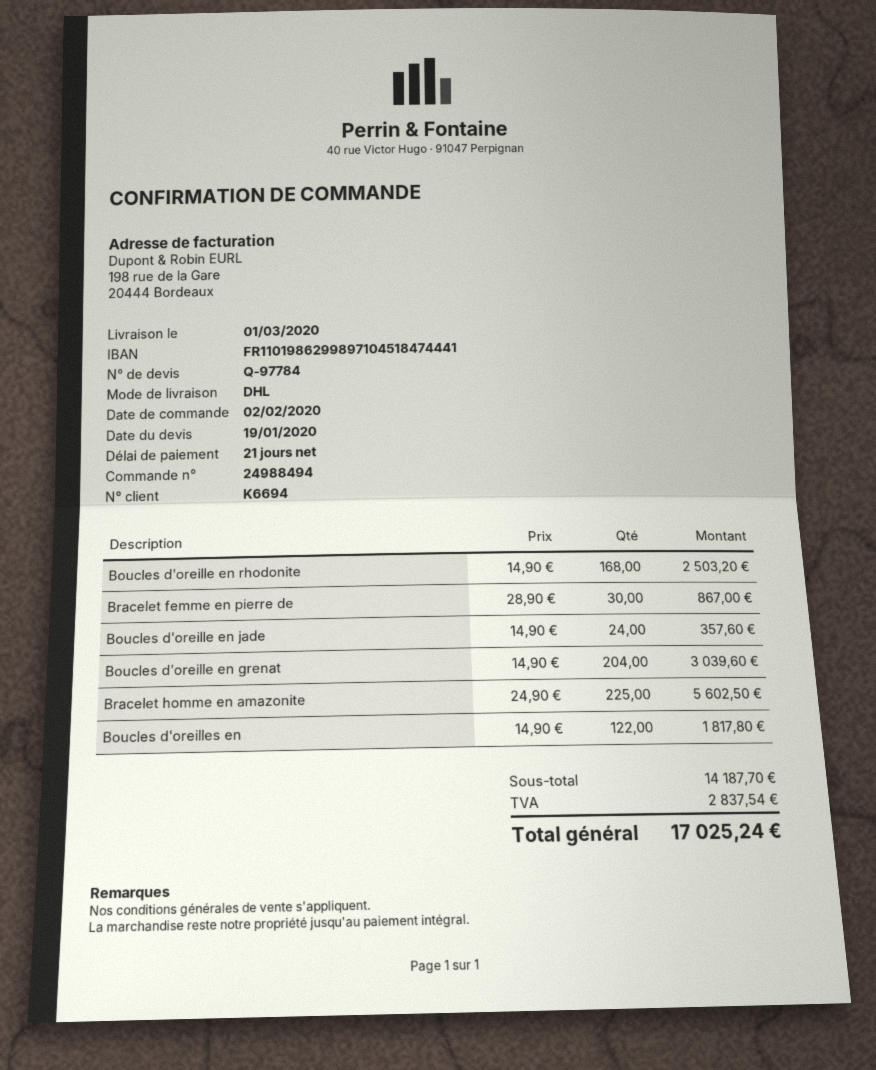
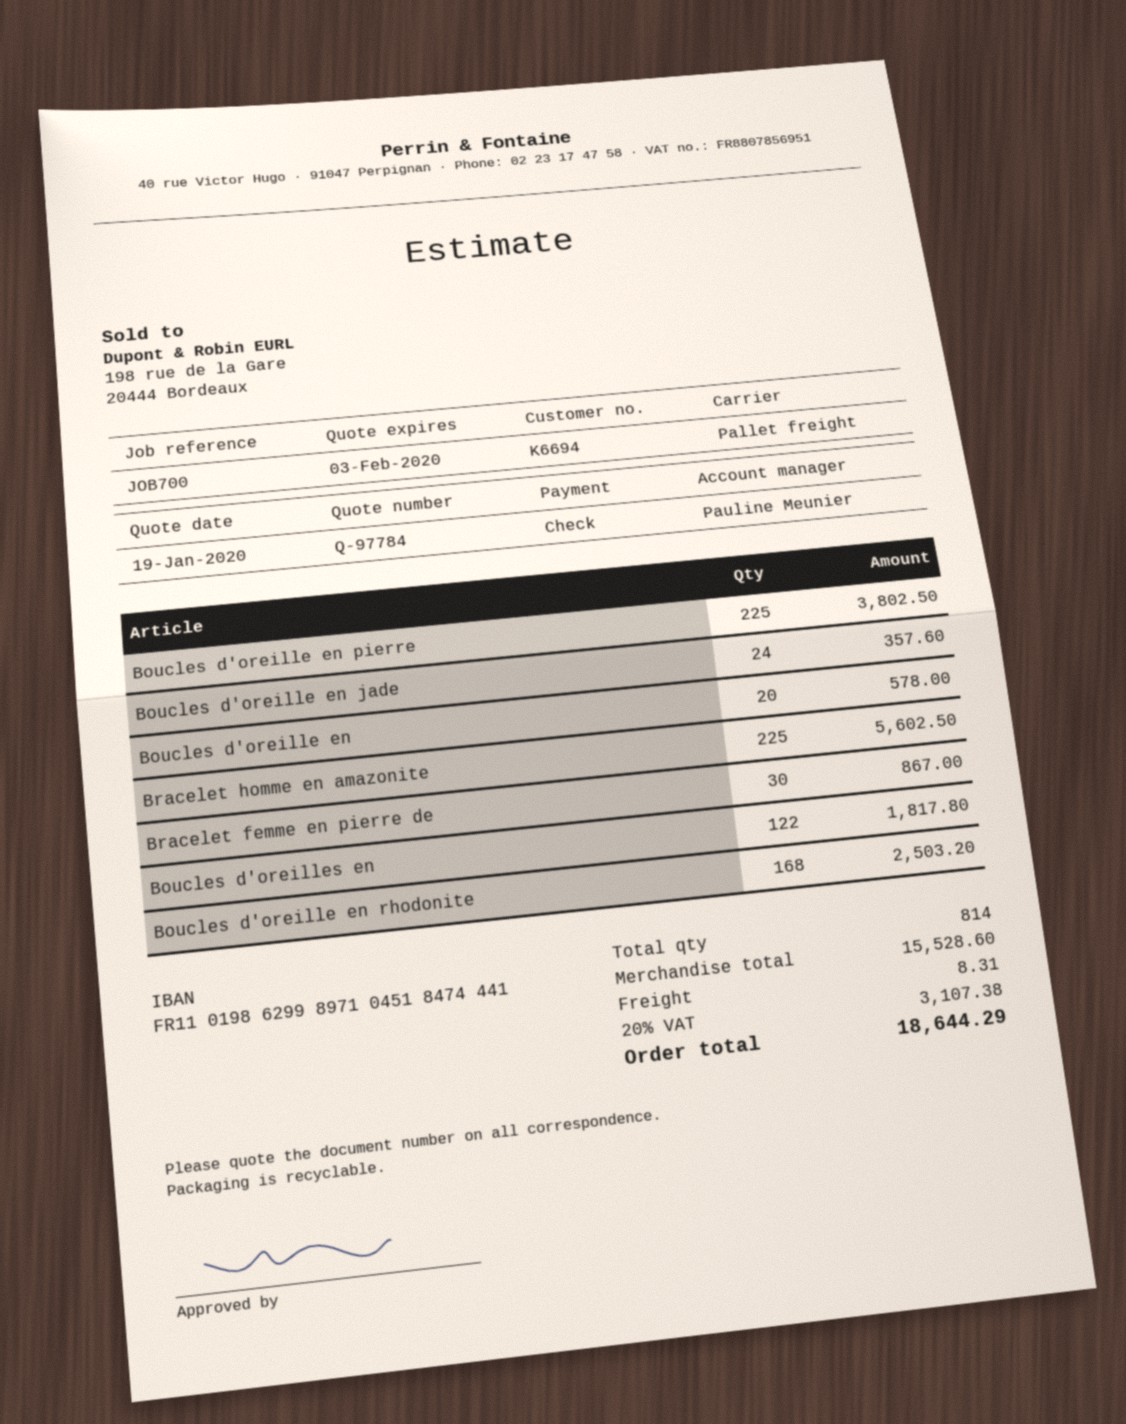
shipping method: DHL -> pallet freight
Boucles d'oreille en grenat: 204 for 3039.60 -> none
Boucles d'oreille en pierre: none -> 225 for 3802.50
Boucles d'oreille en: none -> 20 for 578.00
subtotal: 14187.70 -> 15528.60
shipping: none -> 8.31
tax: 2837.54 -> 3107.38
total: 17025.24 -> 18644.29

